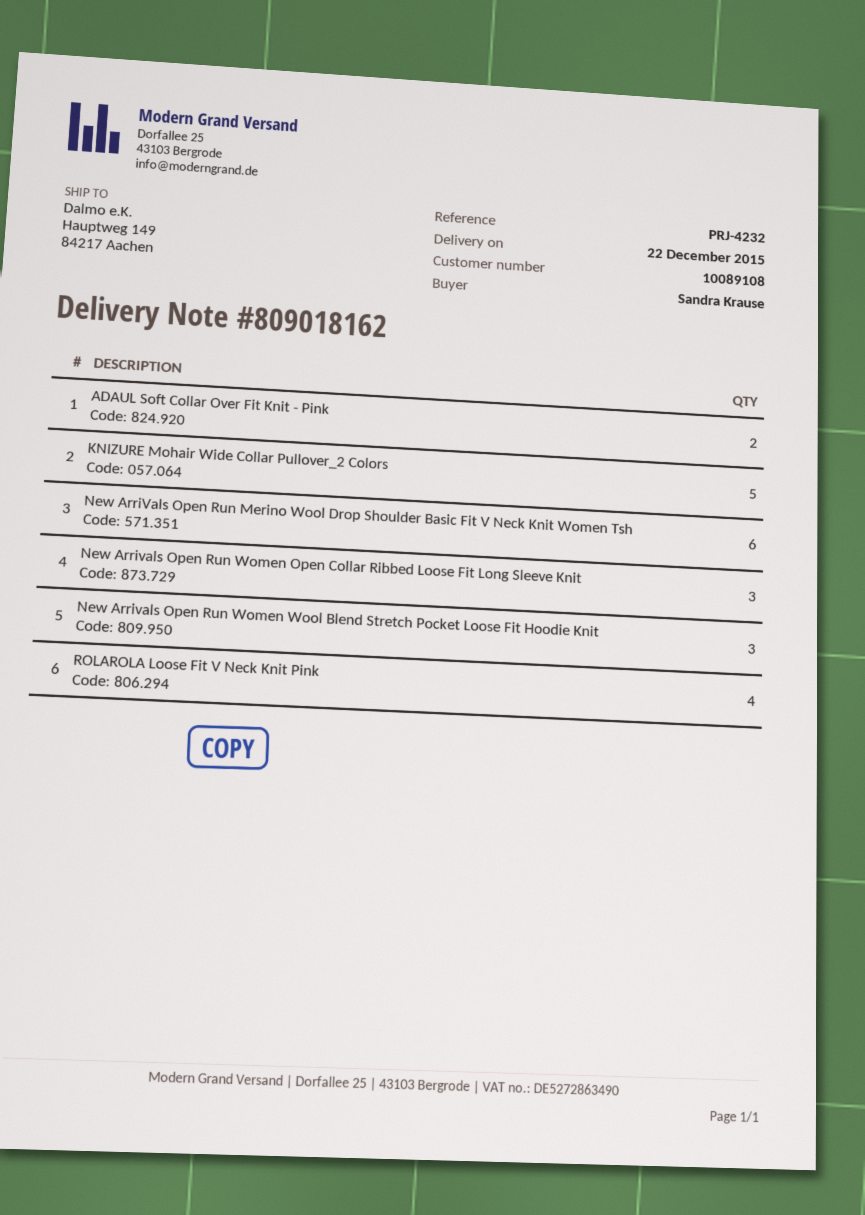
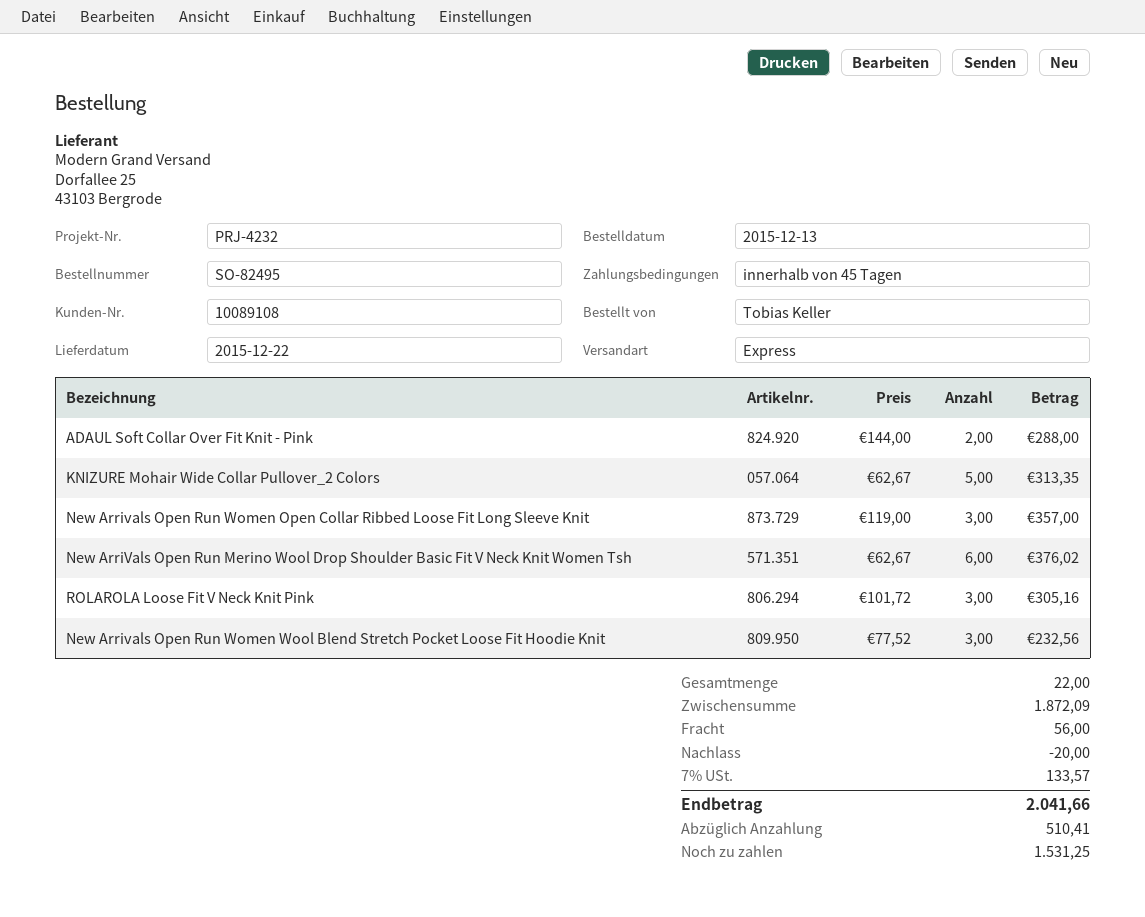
ordered by: Sandra Krause -> Tobias Keller
ROLAROLA Loose Fit V Neck Knit Pink: 4 -> 3

